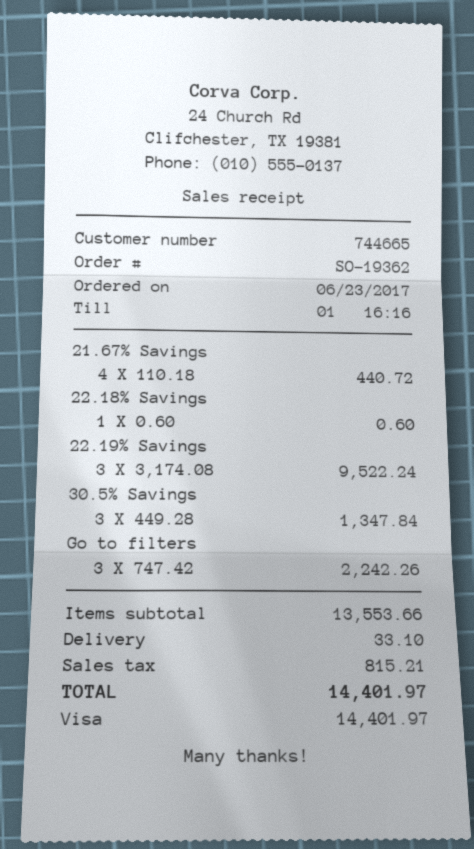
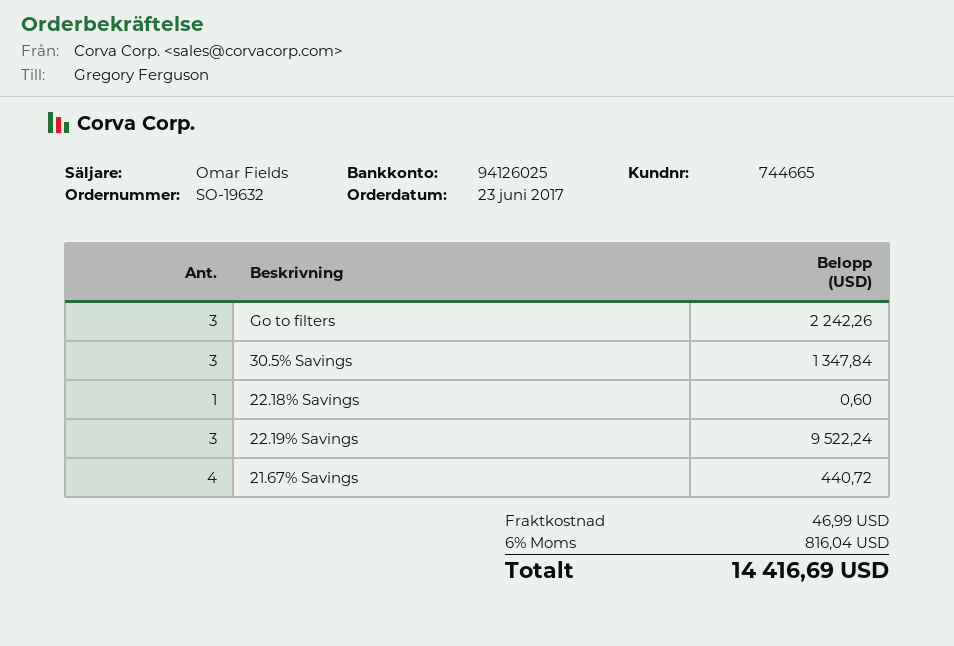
order number: SO-19362 -> SO-19632
shipping: 33.10 -> 46.99
tax: 815.21 -> 816.04
total: 14401.97 -> 14416.69

